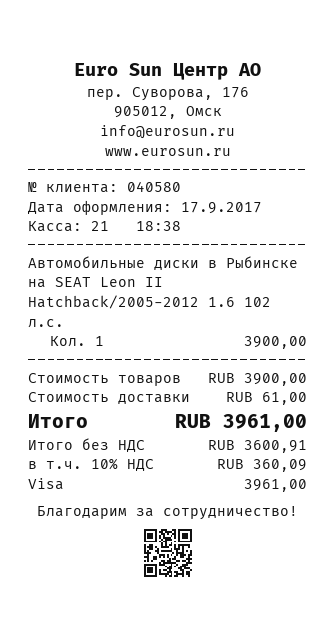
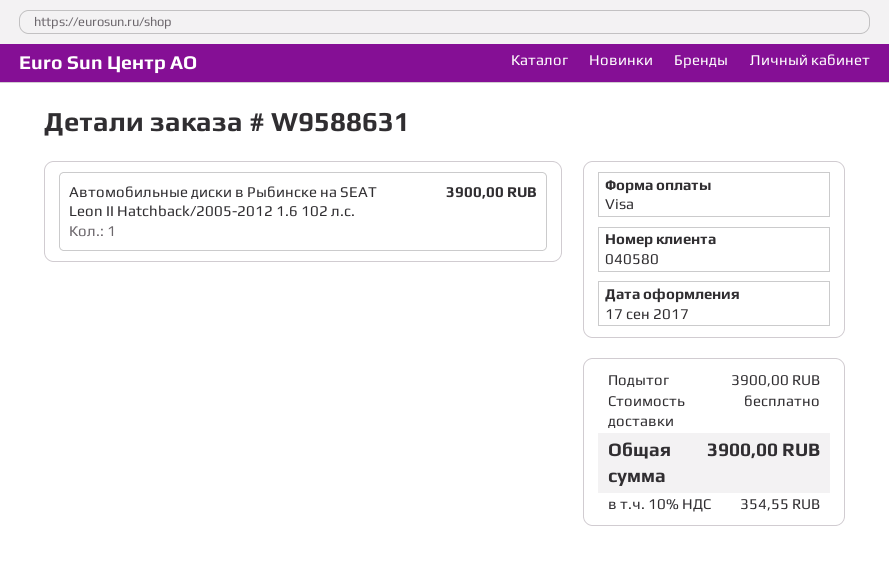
shipping: 61.00 -> 0.00
tax: 10% = 360.09 -> 10% = 354.55
total: 3961.00 -> 3900.00

